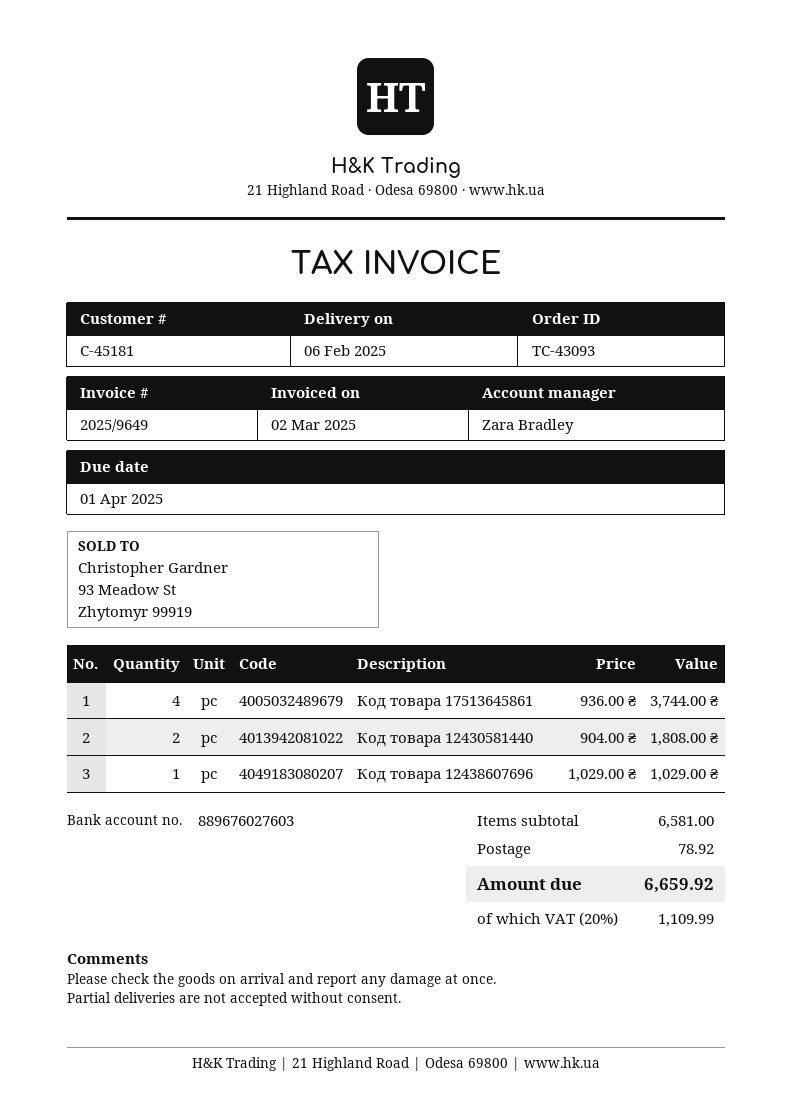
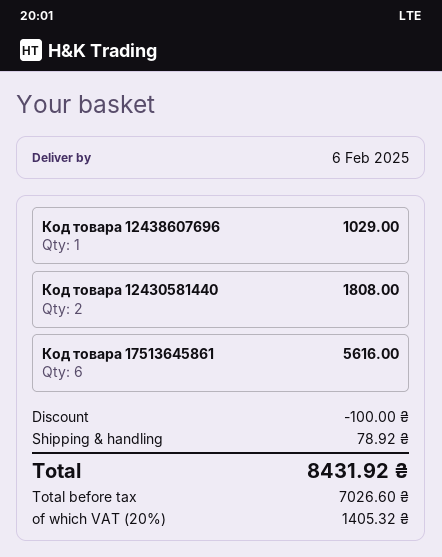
Код товара 17513645861: 4 for 3744.00 -> 6 for 5616.00
discount: none -> 100.00
tax: 20% = 1109.99 -> 20% = 1405.32
total: 6659.92 -> 8431.92

